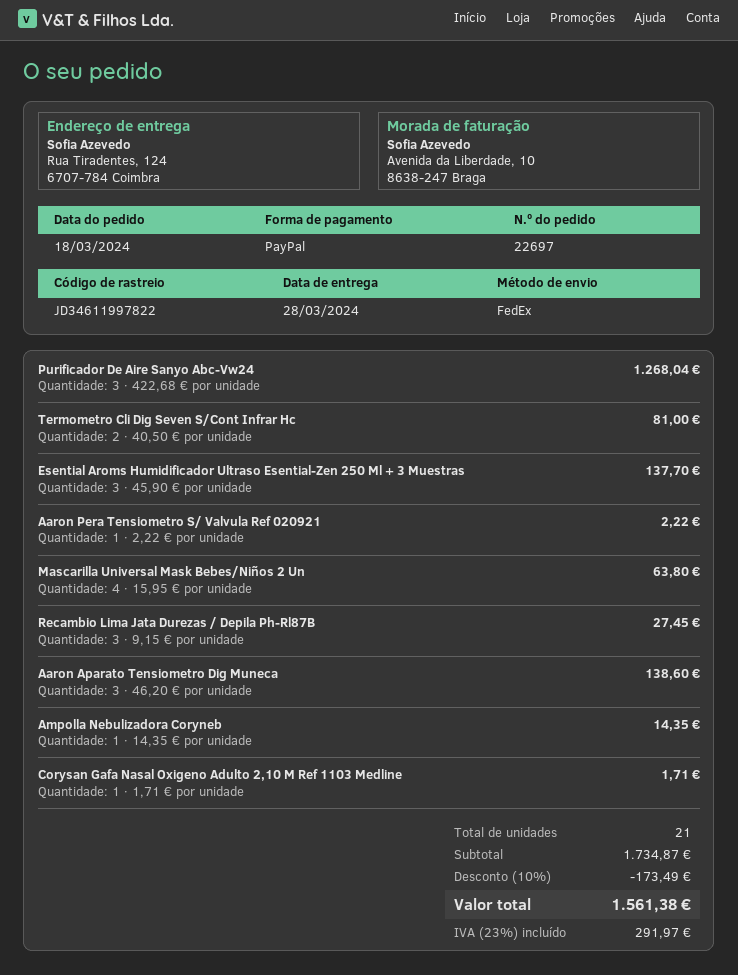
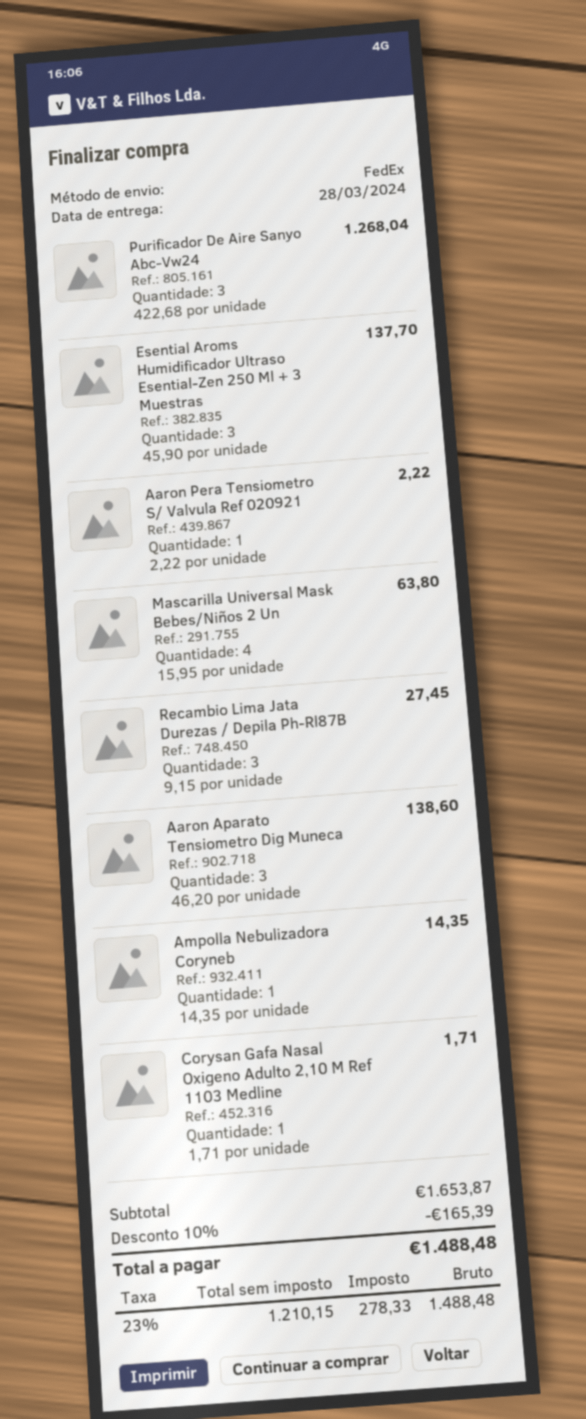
Termometro Cli Dig Seven S/Cont Infrar Hc: 2 x 40.50 = 81.00 -> none
subtotal: 1734.87 -> 1653.87
discount: 10% = 173.49 -> 10% = 165.39
tax: 23% = 291.97 -> 23% = 278.33
total: 1561.38 -> 1488.48

